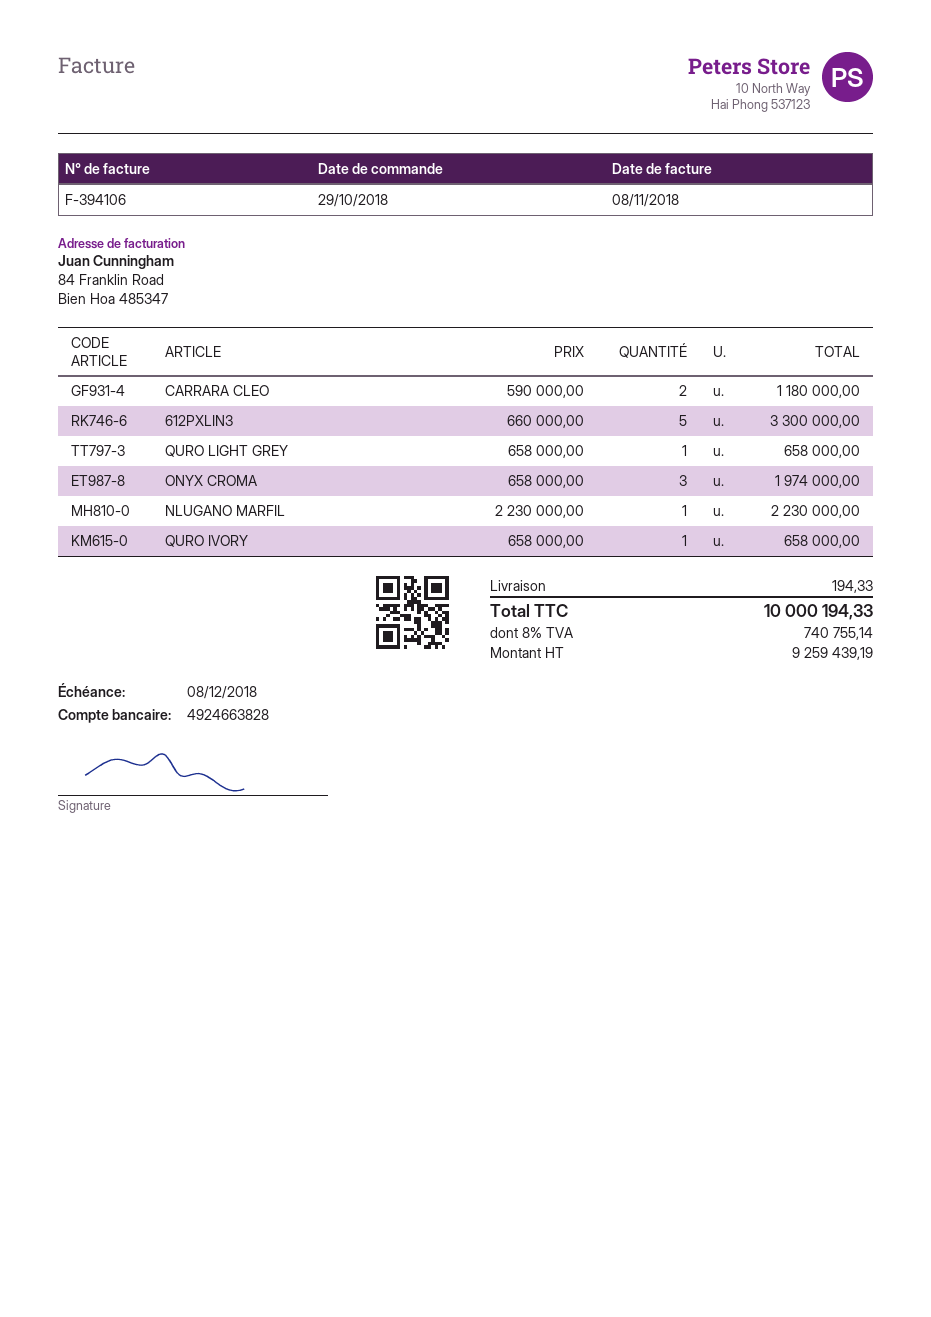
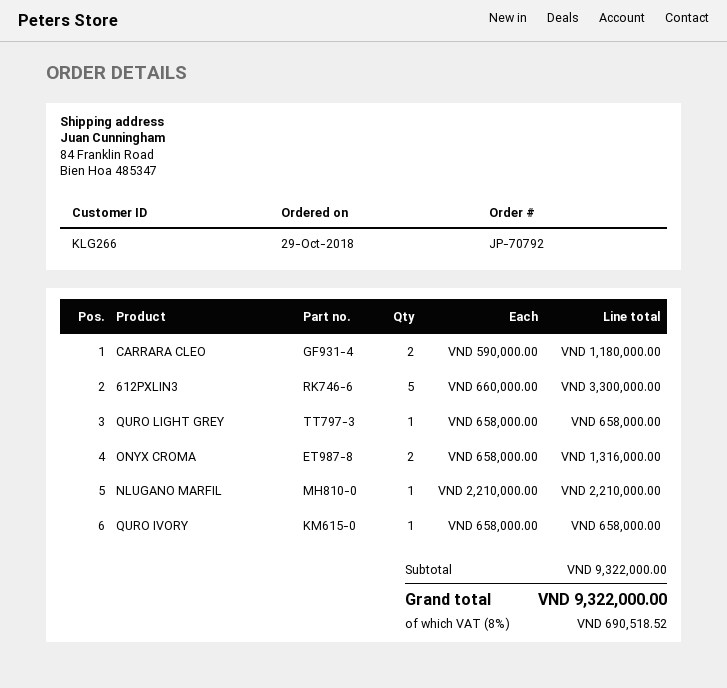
ONYX CROMA: 3 x 658000.00 = 1974000.00 -> 2 x 658000.00 = 1316000.00
NLUGANO MARFIL: 1 x 2230000.00 = 2230000.00 -> 1 x 2210000.00 = 2210000.00
shipping: 194.33 -> none
tax: 8% = 740755.14 -> 8% = 690518.52
total: 10000194.33 -> 9322000.00

